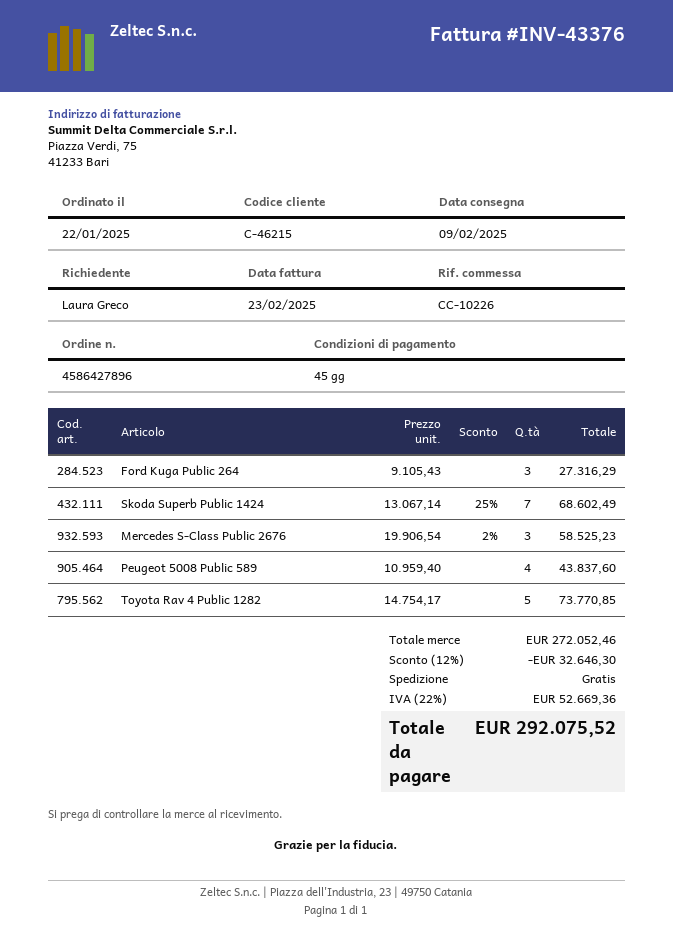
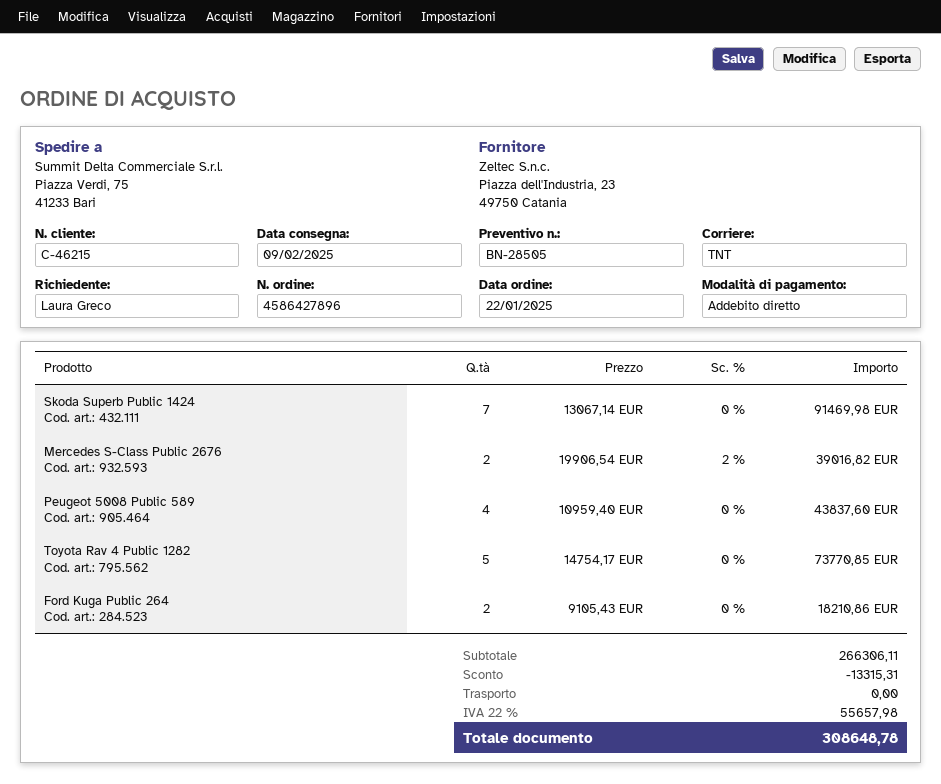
Ford Kuga Public 264: 3 x 9105.43 = 27316.29 -> 2 x 9105.43 = 18210.86
Skoda Superb Public 1424: 7 x 13067.14 - 25% = 68602.49 -> 7 x 13067.14 = 91469.98
Mercedes S-Class Public 2676: 3 x 19906.54 - 2% = 58525.23 -> 2 x 19906.54 - 2% = 39016.82
subtotal: 272052.46 -> 266306.11
discount: 32646.30 -> 13315.31
tax: 22% = 52669.36 -> 22% = 55657.98
total: 292075.52 -> 308648.78

